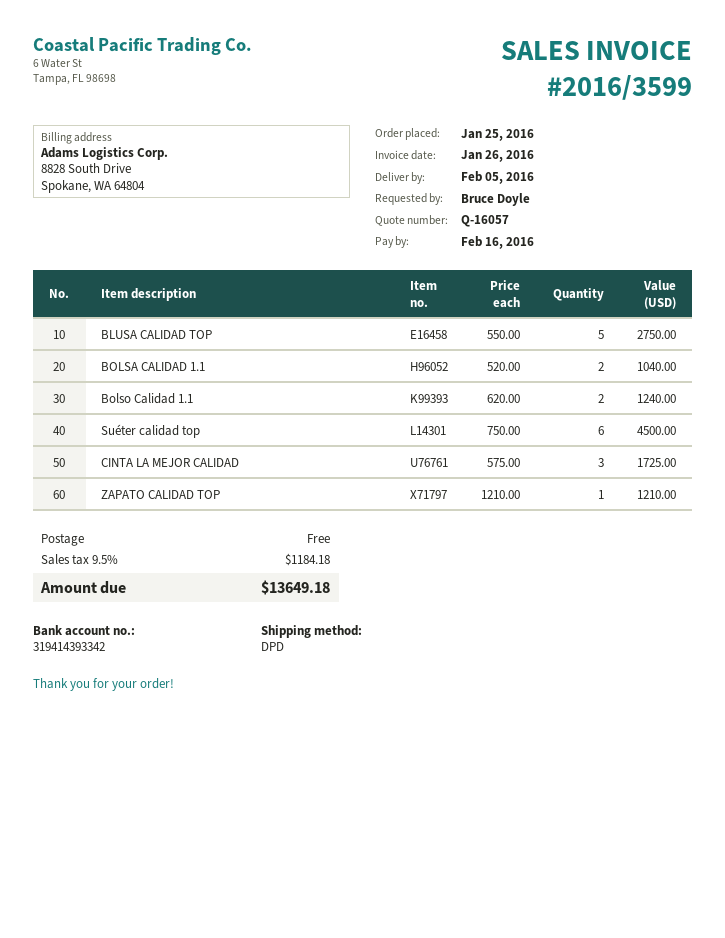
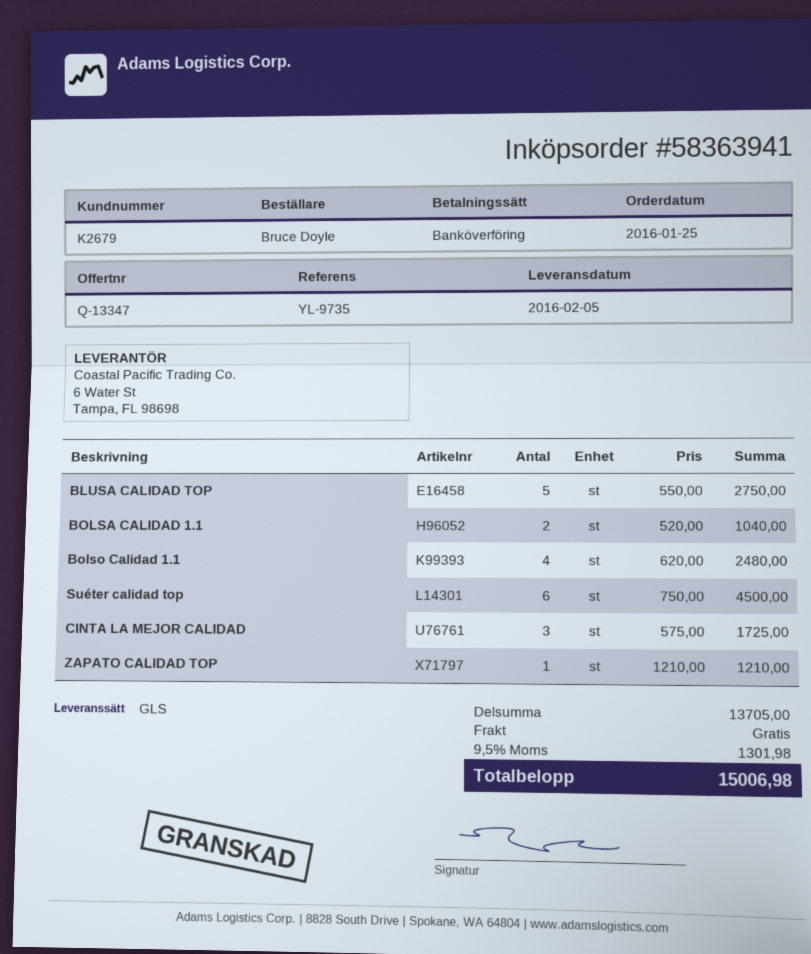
quote number: Q-16057 -> Q-13347
shipping method: DPD -> GLS
Bolso Calidad 1.1: 2 x 620.00 = 1240.00 -> 4 x 620.00 = 2480.00
tax: 9.5% = 1184.18 -> 9.5% = 1301.98
total: 13649.18 -> 15006.98

